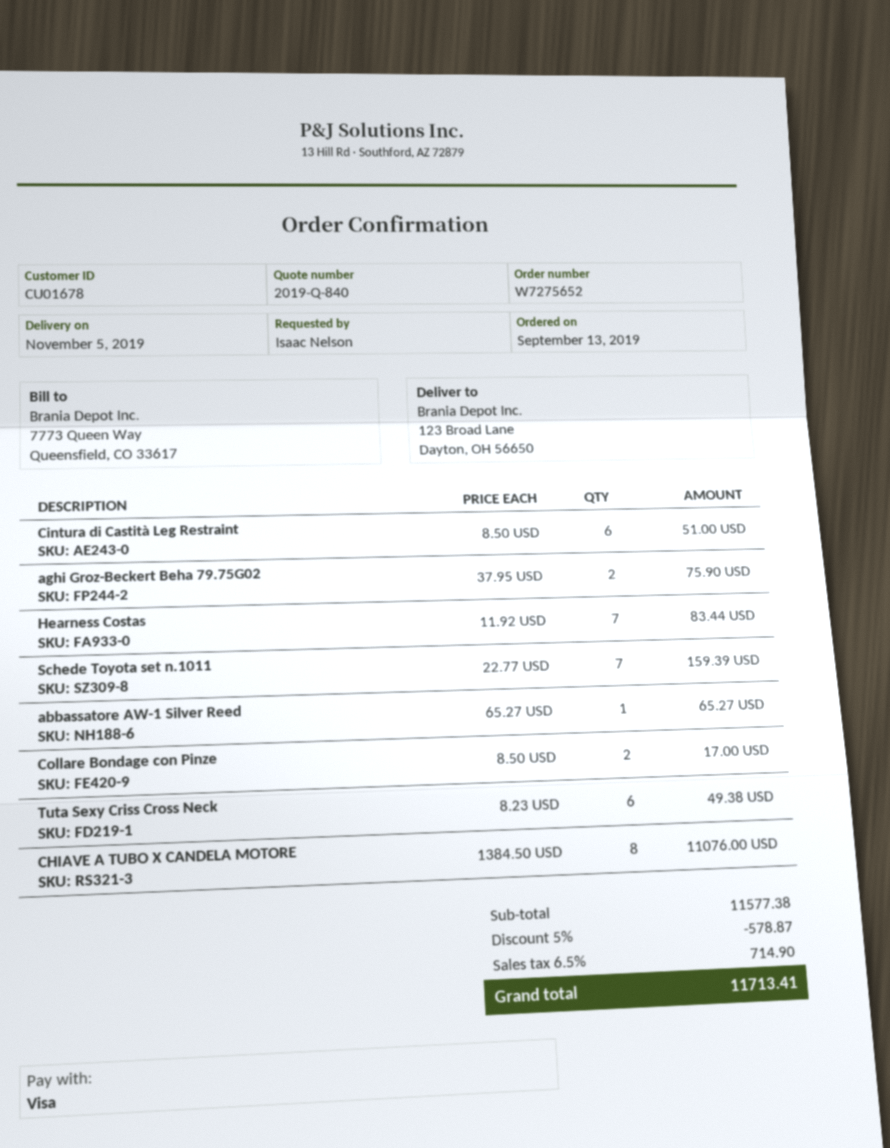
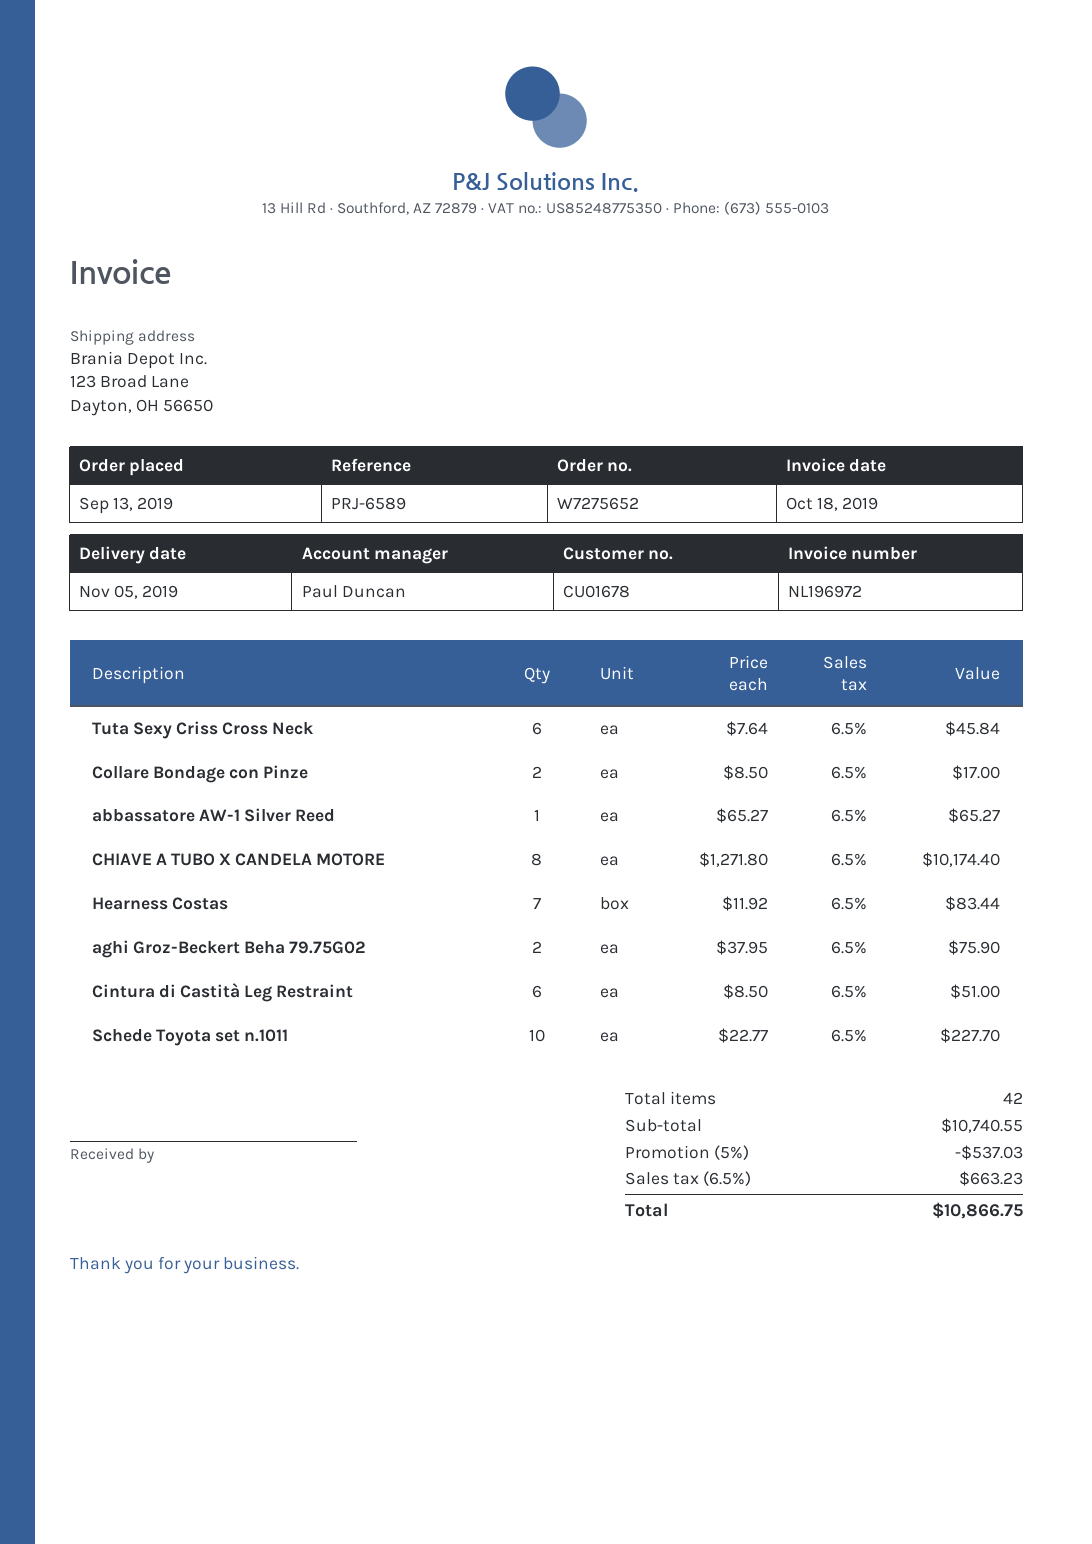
Schede Toyota set n.1011: 7 x 22.77 = 159.39 -> 10 x 22.77 = 227.70
Tuta Sexy Criss Cross Neck: 6 x 8.23 = 49.38 -> 6 x 7.64 = 45.84
CHIAVE A TUBO X CANDELA MOTORE: 8 x 1384.50 = 11076.00 -> 8 x 1271.80 = 10174.40
subtotal: 11577.38 -> 10740.55
discount: 5% = 578.87 -> 5% = 537.03
tax: 6.5% = 714.90 -> 6.5% = 663.23
total: 11713.41 -> 10866.75

